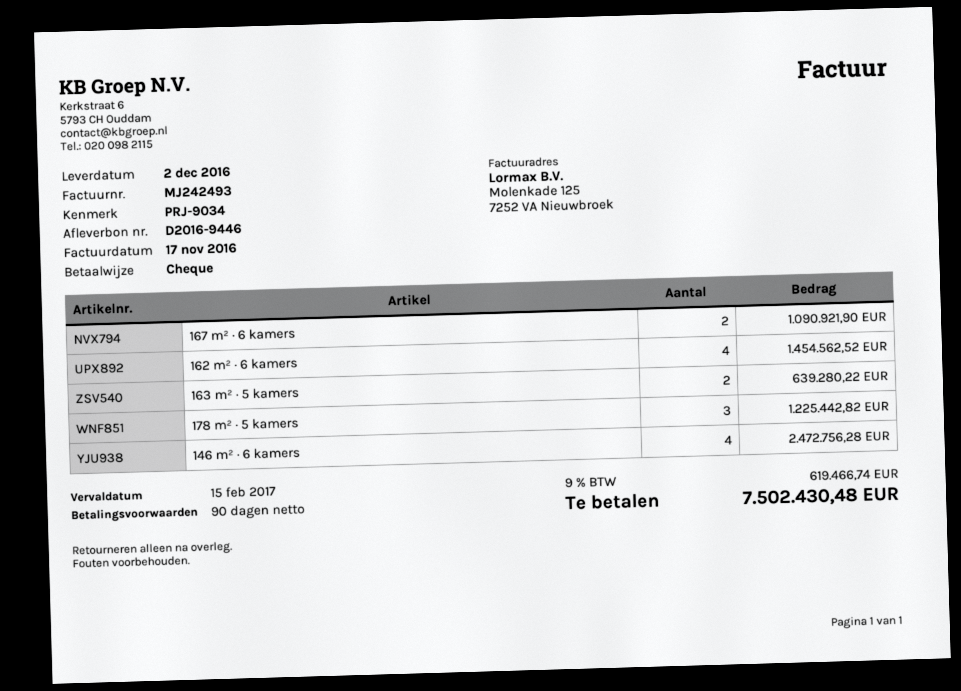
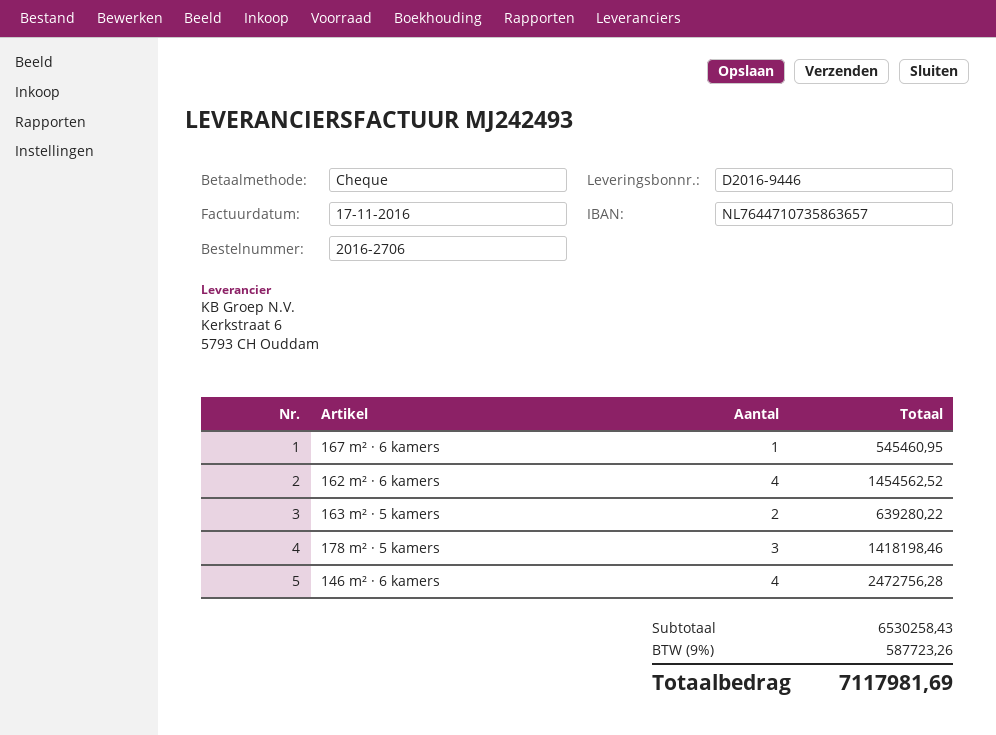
167 m² · 6 kamers: 2 for 1090921.90 -> 1 for 545460.95
178 m² · 5 kamers: 3 for 1225442.82 -> 3 for 1418198.46
tax: 9% = 619466.74 -> 9% = 587723.26
total: 7502430.48 -> 7117981.69

